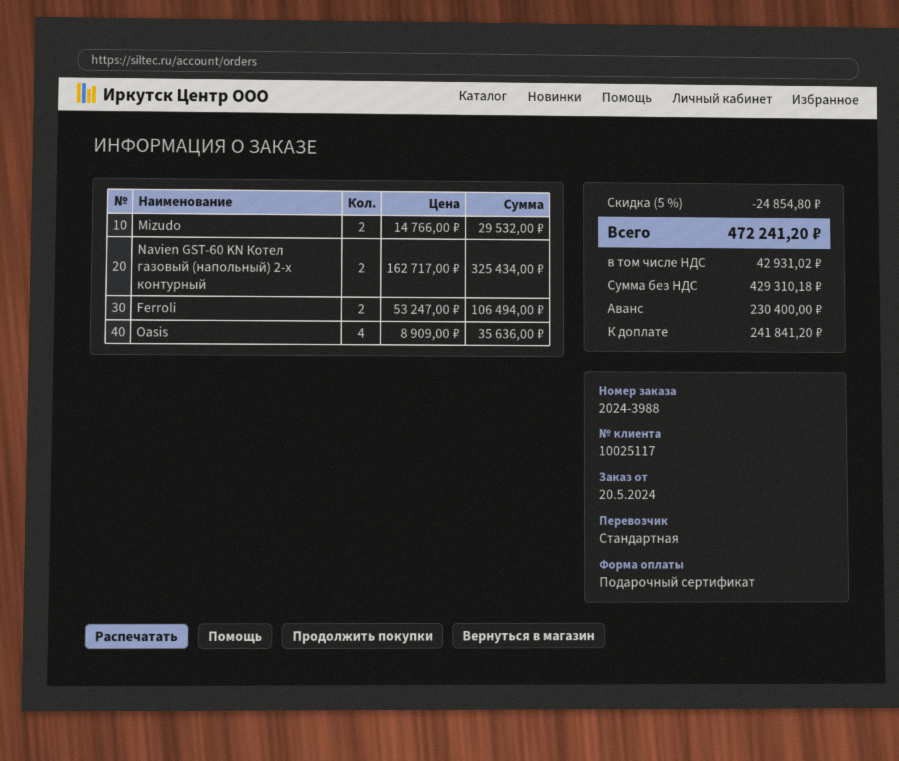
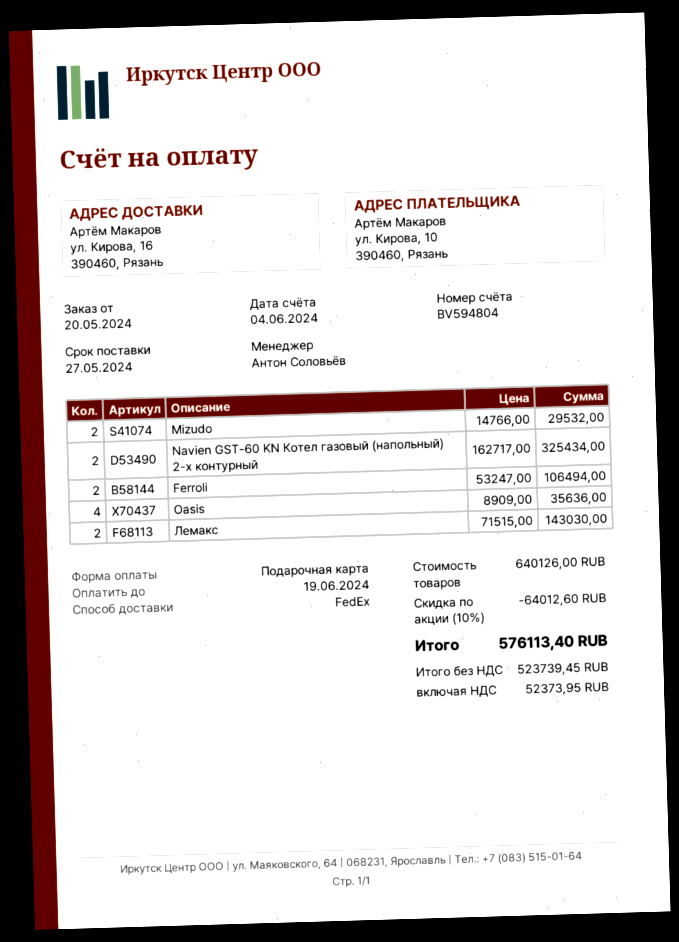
shipping method: standard -> FedEx
Лемакс: none -> 2 x 71515.00 = 143030.00
discount: 5% = 24854.80 -> 10% = 64012.60
net: 429310.18 -> 523739.45
tax: 42931.02 -> 52373.95
total: 472241.20 -> 576113.40

